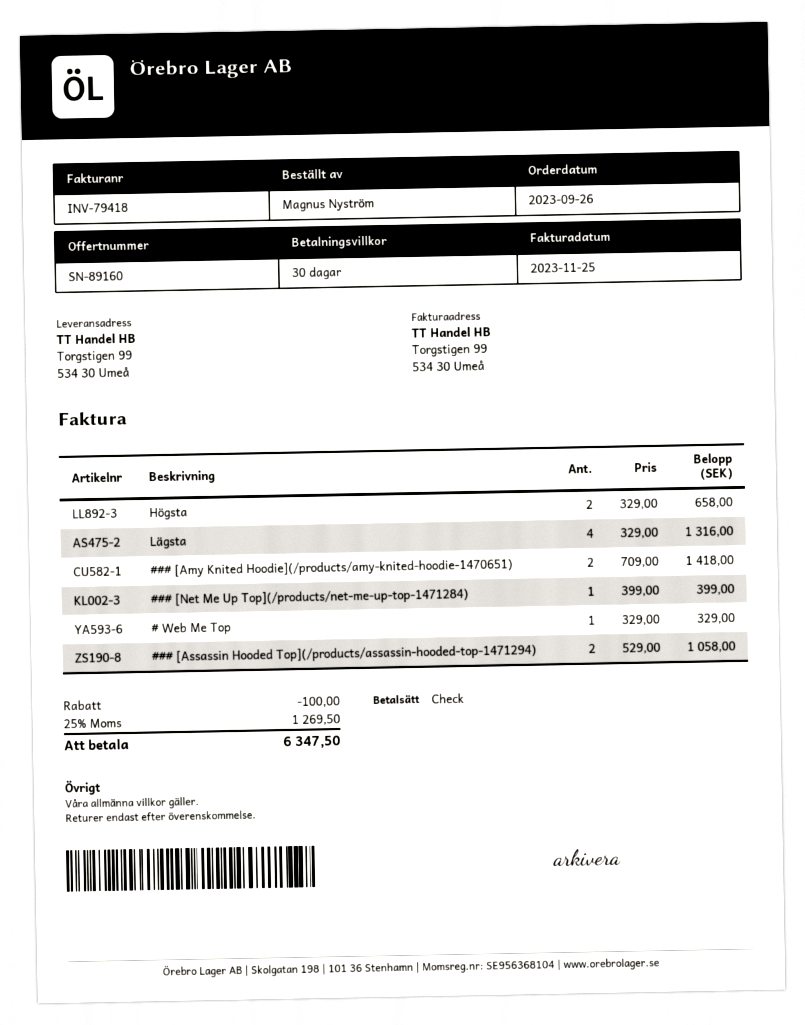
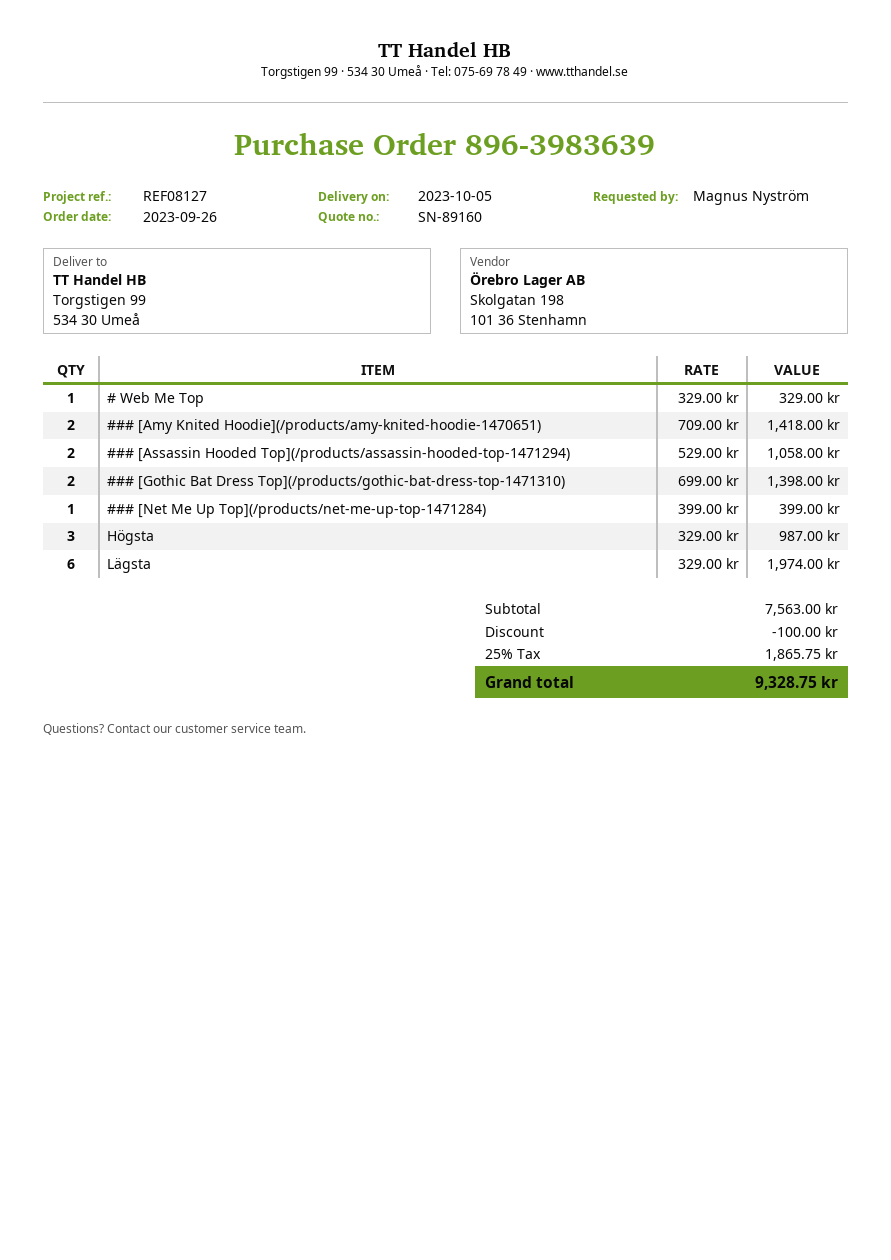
Högsta: 2 x 329.00 = 658.00 -> 3 x 329.00 = 987.00
Lägsta: 4 x 329.00 = 1316.00 -> 6 x 329.00 = 1974.00
### [Gothic Bat Dress Top](/products/gothic-bat-dress-top-1471310): none -> 2 x 699.00 = 1398.00
tax: 25% = 1269.50 -> 25% = 1865.75
total: 6347.50 -> 9328.75

